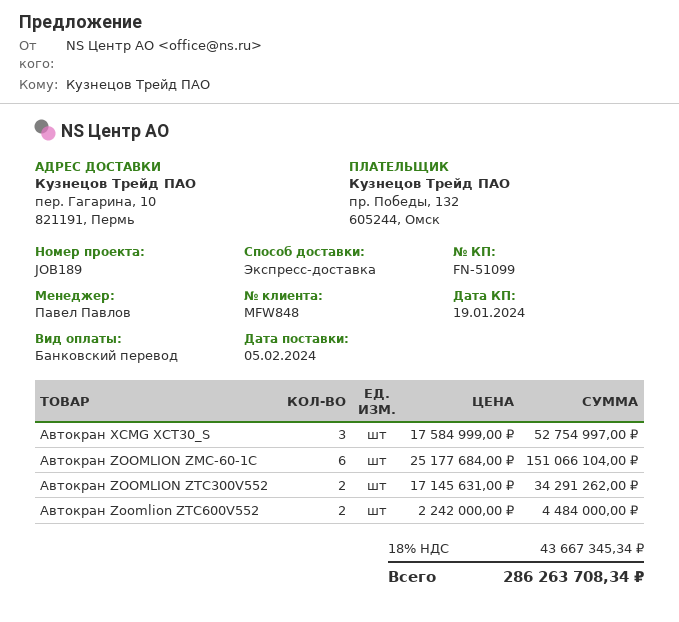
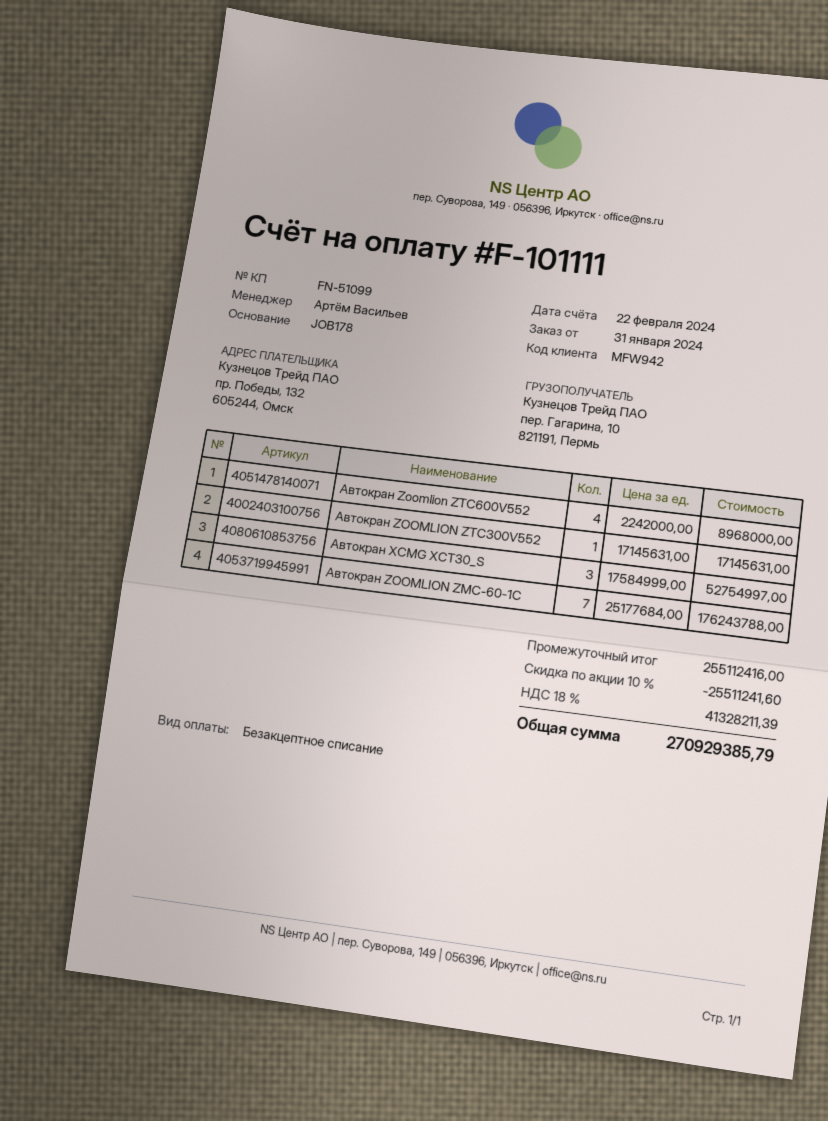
customer number: MFW848 -> MFW942
reference: JOB189 -> JOB178
sales rep: Павел Павлов -> Артём Васильев
payment method: bank transfer -> direct debit
Автокран ZOOMLION ZMC-60-1С: 6 x 25177684.00 = 151066104.00 -> 7 x 25177684.00 = 176243788.00
Автокран ZOOMLION ZTC300V552: 2 x 17145631.00 = 34291262.00 -> 1 x 17145631.00 = 17145631.00
Автокран Zoomlion ZTC600V552: 2 x 2242000.00 = 4484000.00 -> 4 x 2242000.00 = 8968000.00
discount: none -> 10% = 25511241.60
tax: 18% = 43667345.34 -> 18% = 41328211.39
total: 286263708.34 -> 270929385.79

